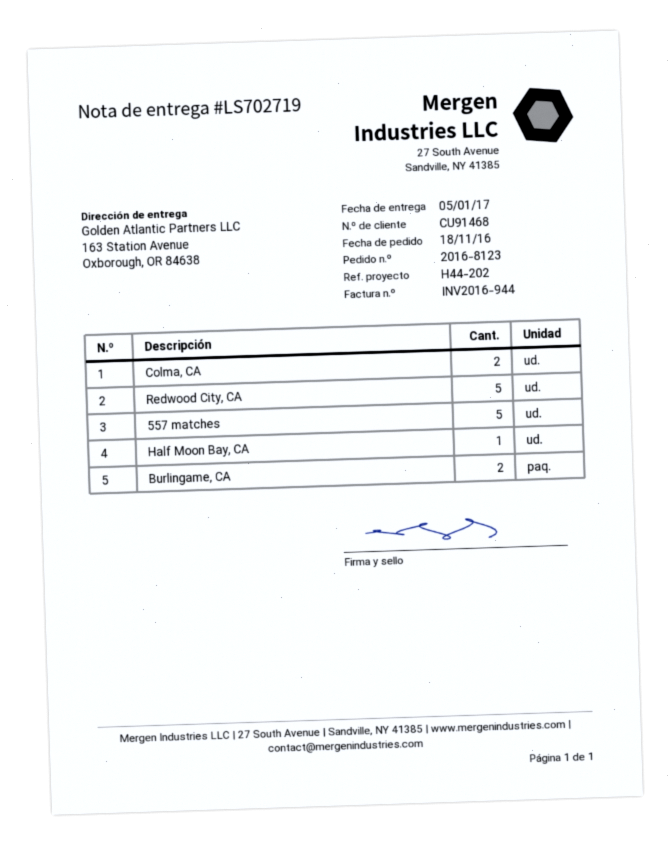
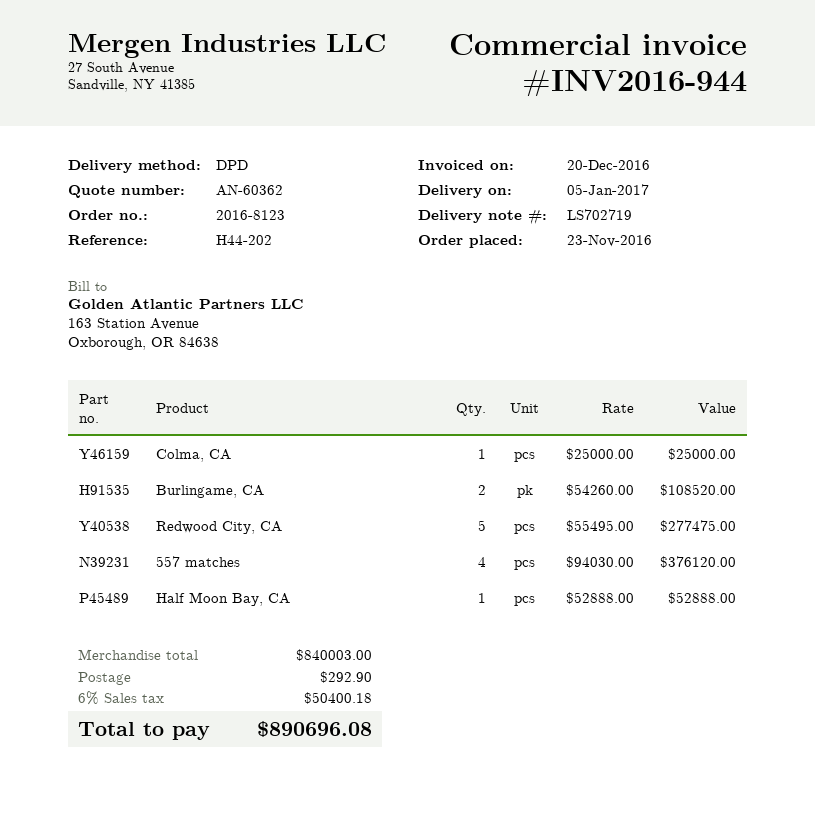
order date: 2016-11-18 -> 2016-11-23
Colma, CA: 2 -> 1
557 matches: 5 -> 4

